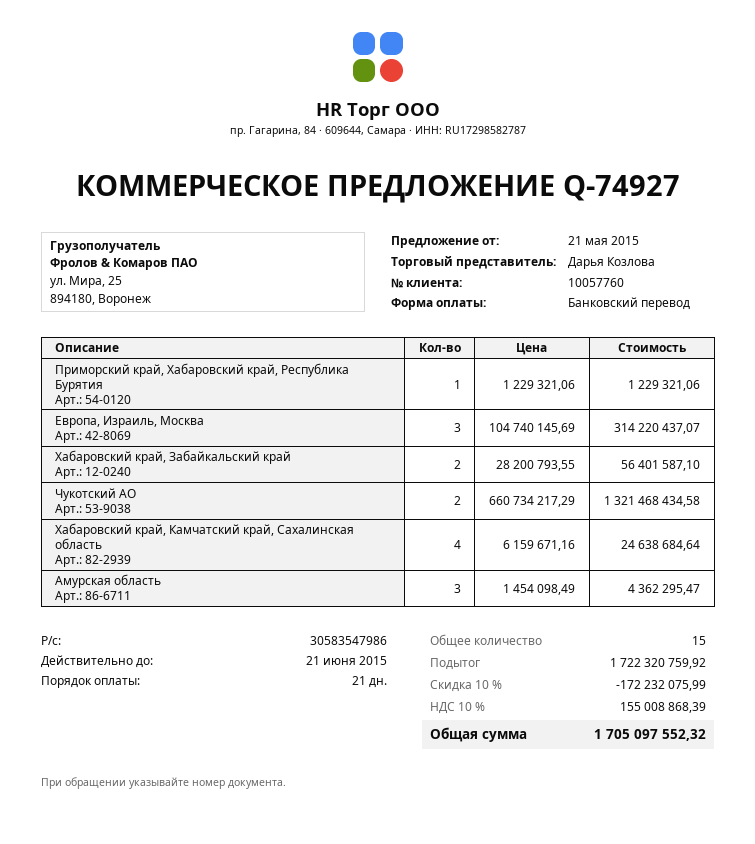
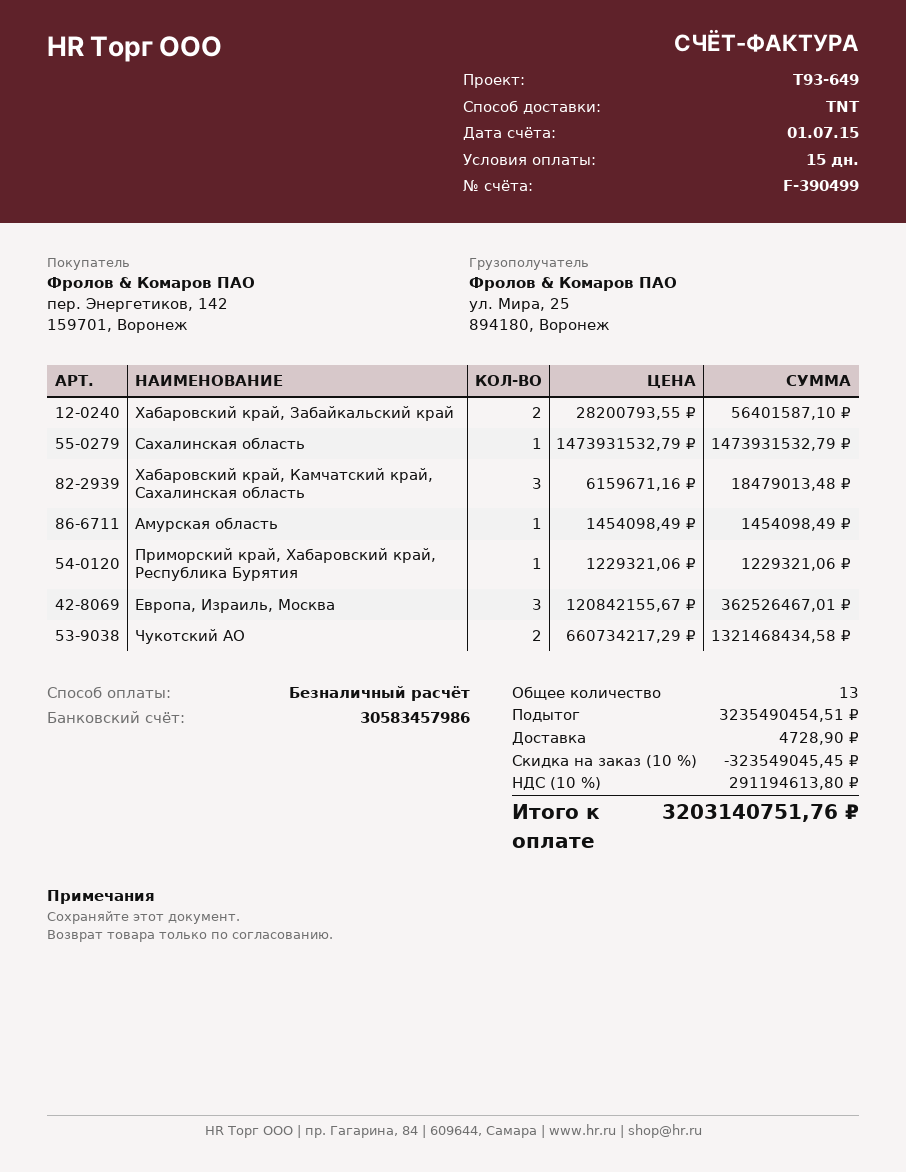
payment terms: 21 days -> 15 days
bank account: 30583547986 -> 30583457986
Европа, Израиль, Москва: 3 x 104740145.69 = 314220437.07 -> 3 x 120842155.67 = 362526467.01
Хабаровский край, Камчатский край, Сахалинская область: 4 x 6159671.16 = 24638684.64 -> 3 x 6159671.16 = 18479013.48
Амурская область: 3 x 1454098.49 = 4362295.47 -> 1 x 1454098.49 = 1454098.49
Сахалинская область: none -> 1 x 1473931532.79 = 1473931532.79
total quantity: 15 -> 13
subtotal: 1722320759.92 -> 3235490454.51
discount: 10% = 172232075.99 -> 10% = 323549045.45
shipping: none -> 4728.90
tax: 10% = 155008868.39 -> 10% = 291194613.80
total: 1705097552.32 -> 3203140751.76

